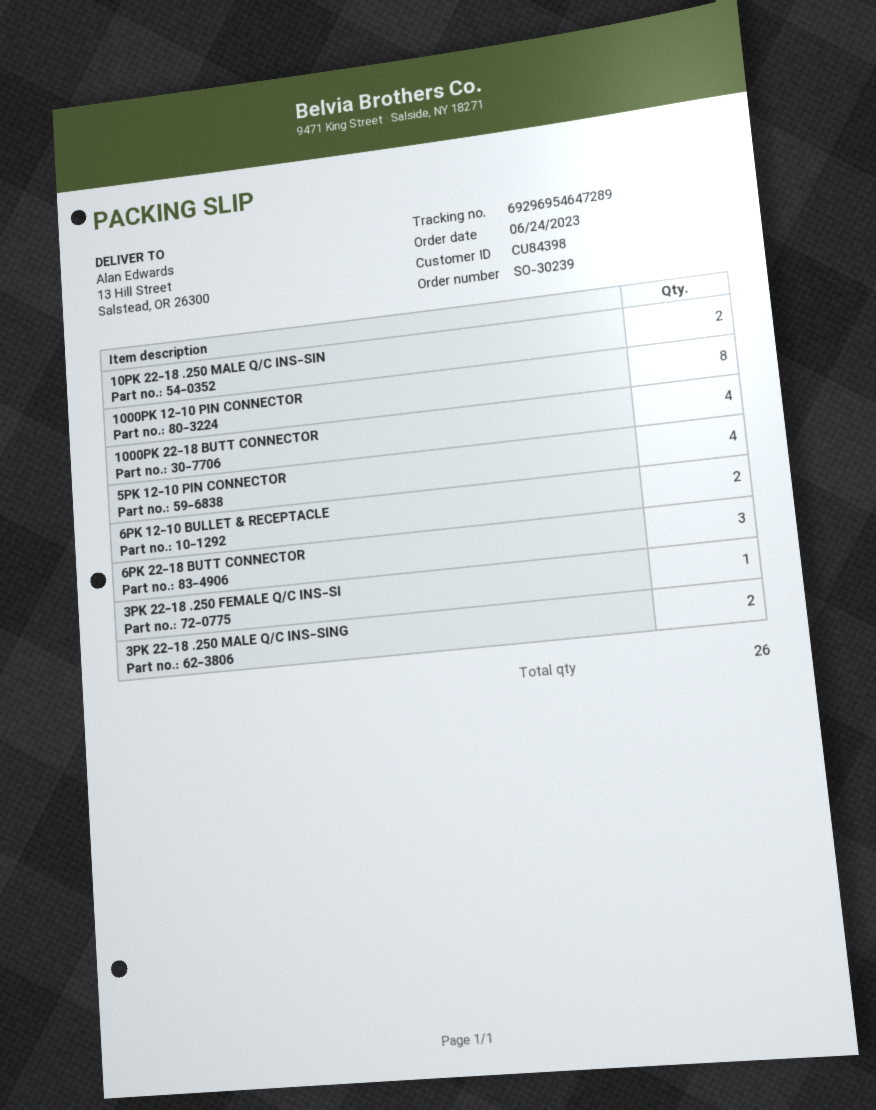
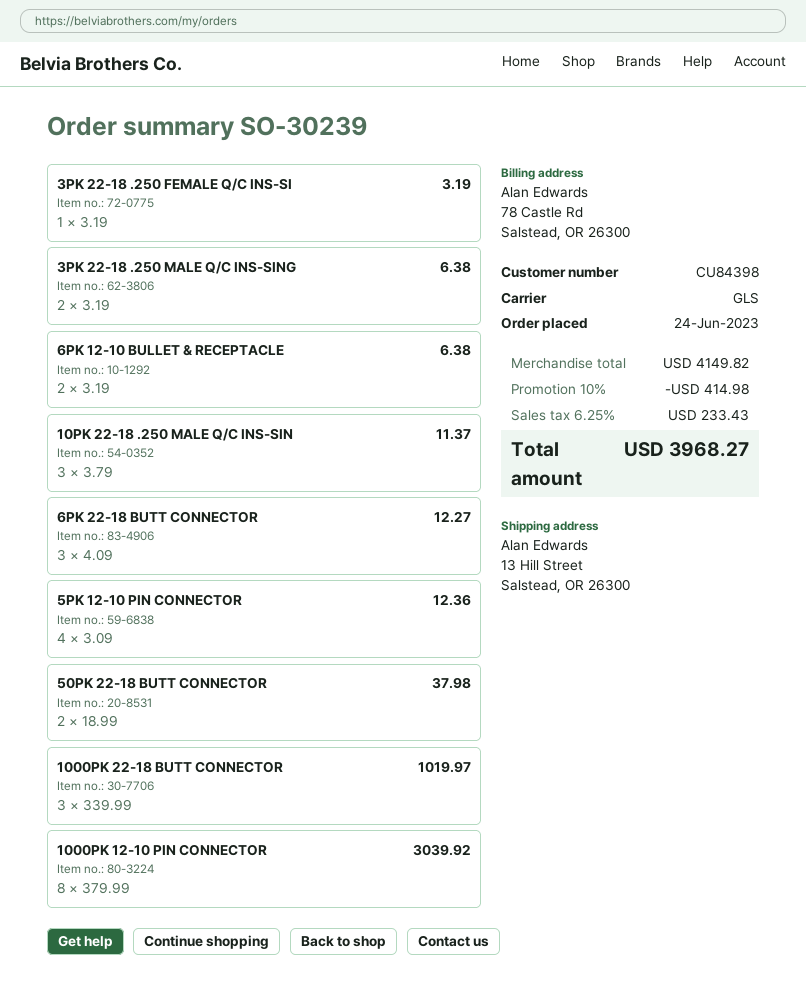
10PK 22-18 .250 MALE Q/C INS-SIN: 2 -> 3
1000PK 22-18 BUTT CONNECTOR: 4 -> 3
50PK 22-18 BUTT CONNECTOR: none -> 2

